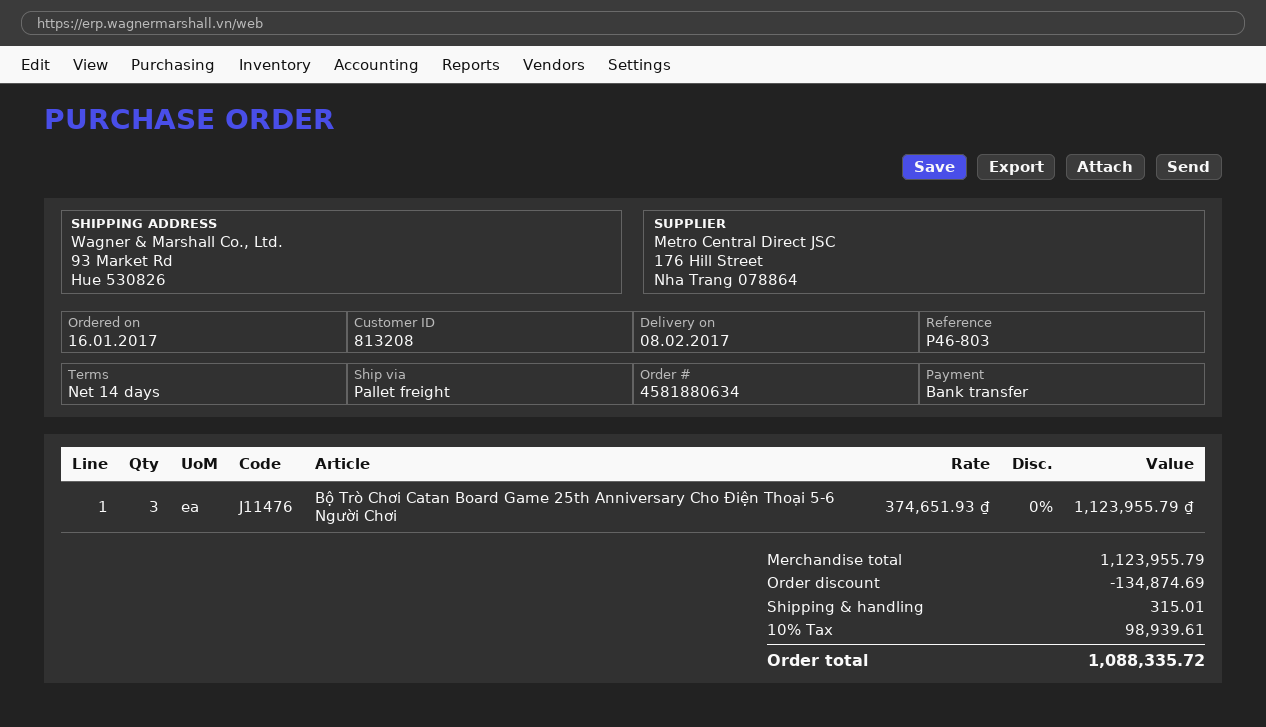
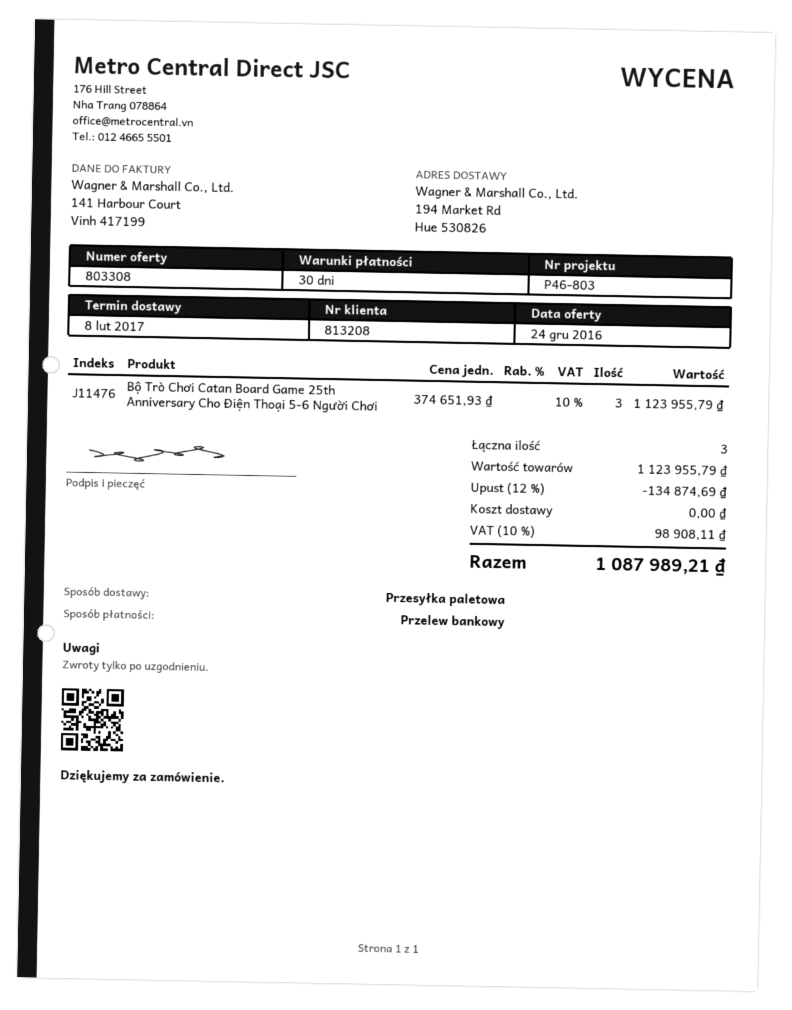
payment terms: 14 days -> 30 days
ship to: 93 Market Rd, Hue 530826 -> 194 Market Rd, Hue 530826
shipping: 315.01 -> 0.00
tax: 10% = 98939.61 -> 10% = 98908.11
total: 1088335.72 -> 1087989.21

